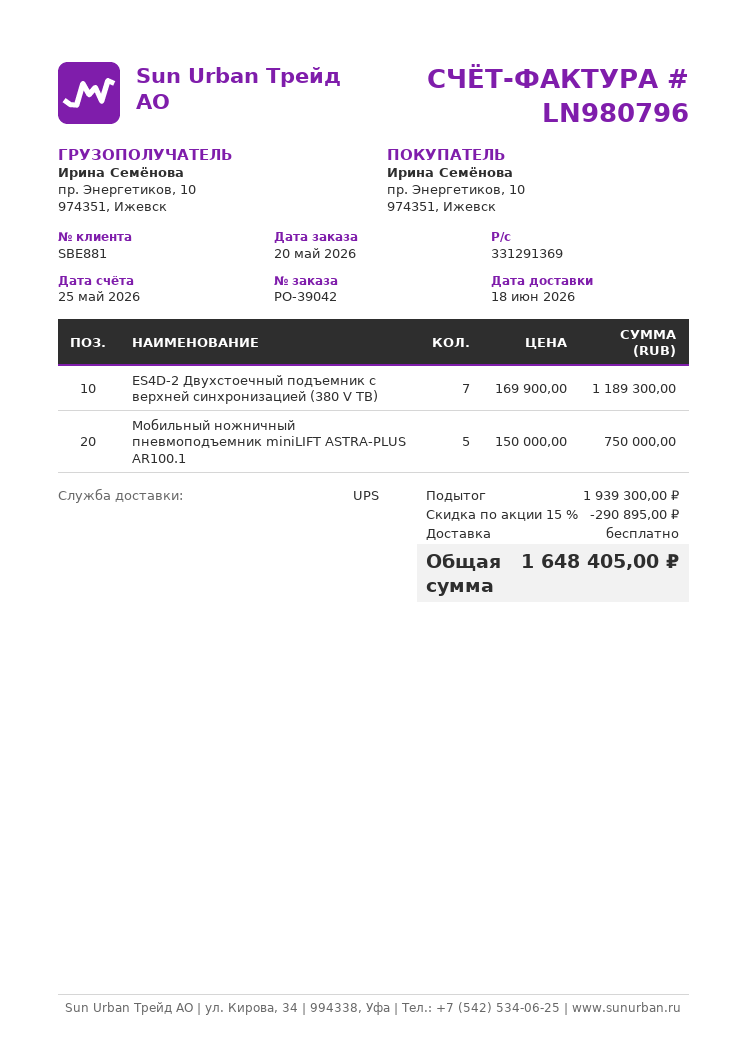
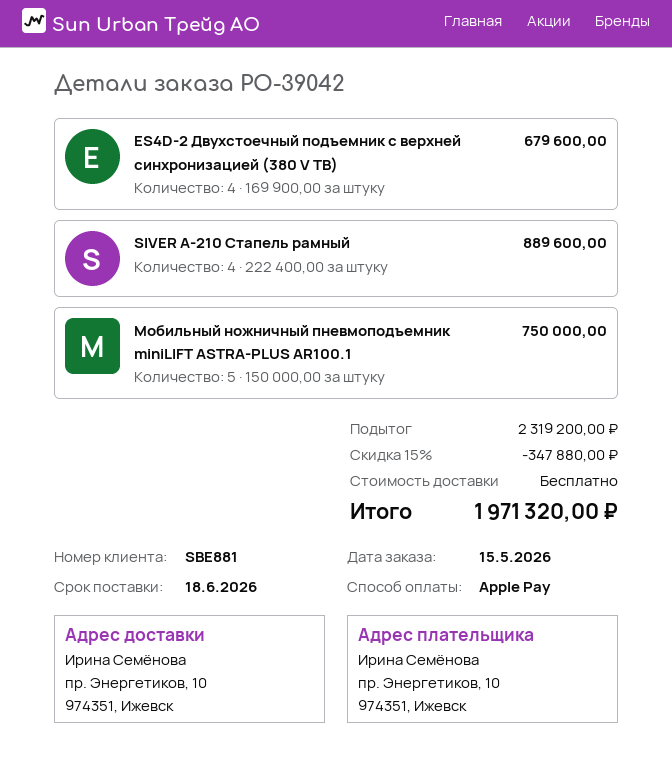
order date: 2026-05-20 -> 2026-05-15
ES4D-2 Двухстоечный подъемник с верхней синхронизацией (380 V ТВ): 7 x 169900.00 = 1189300.00 -> 4 x 169900.00 = 679600.00
SIVER A-210 Стапель рамный: none -> 4 x 222400.00 = 889600.00
subtotal: 1939300.00 -> 2319200.00
discount: 15% = 290895.00 -> 15% = 347880.00
total: 1648405.00 -> 1971320.00

